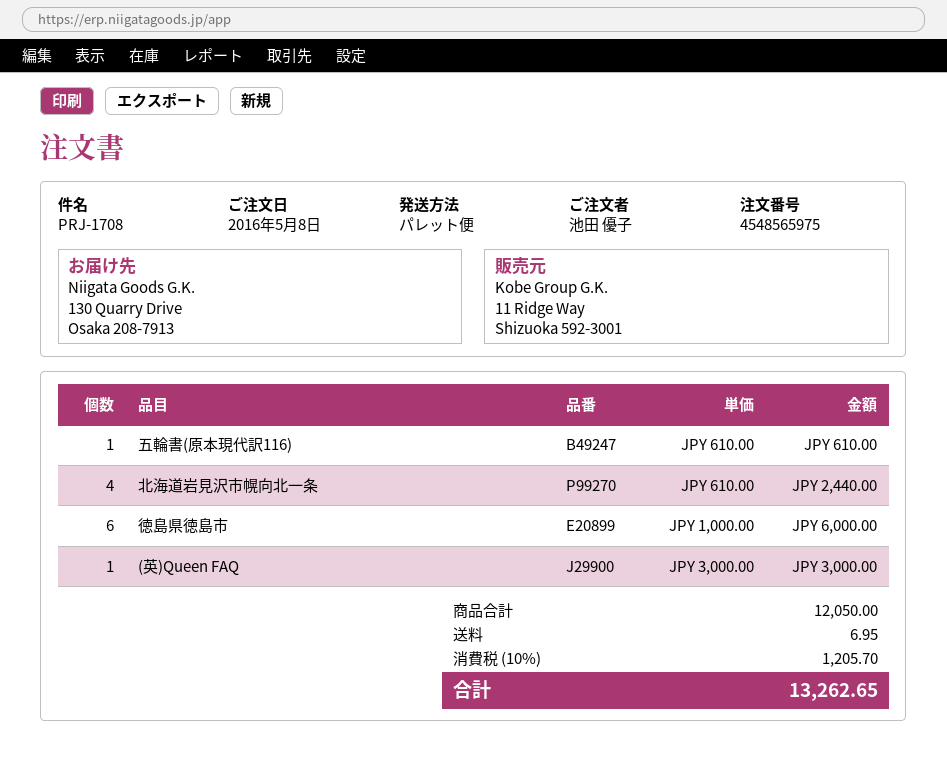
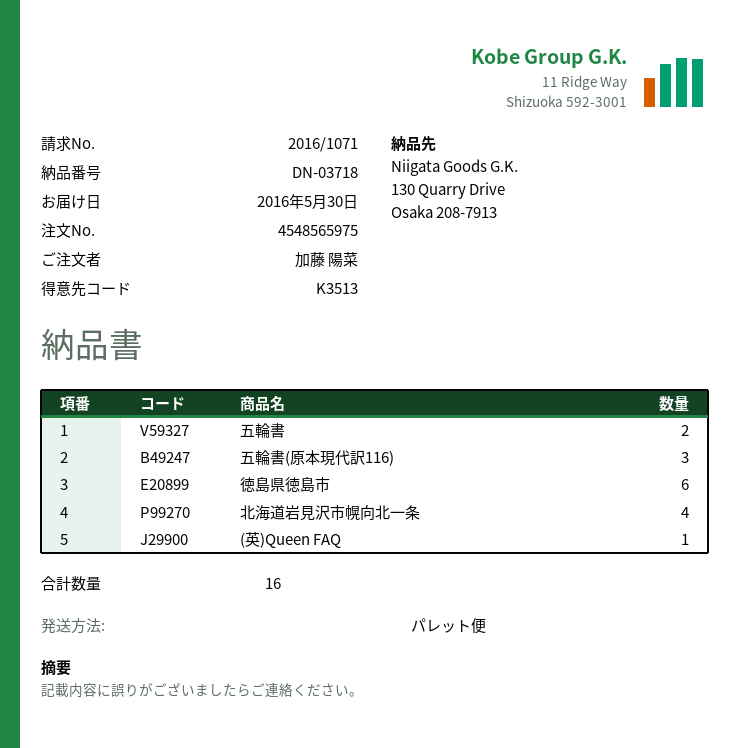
ordered by: 池田 優子 -> 加藤 陽菜
五輪書(原本現代訳116): 1 -> 3
五輪書: none -> 2

